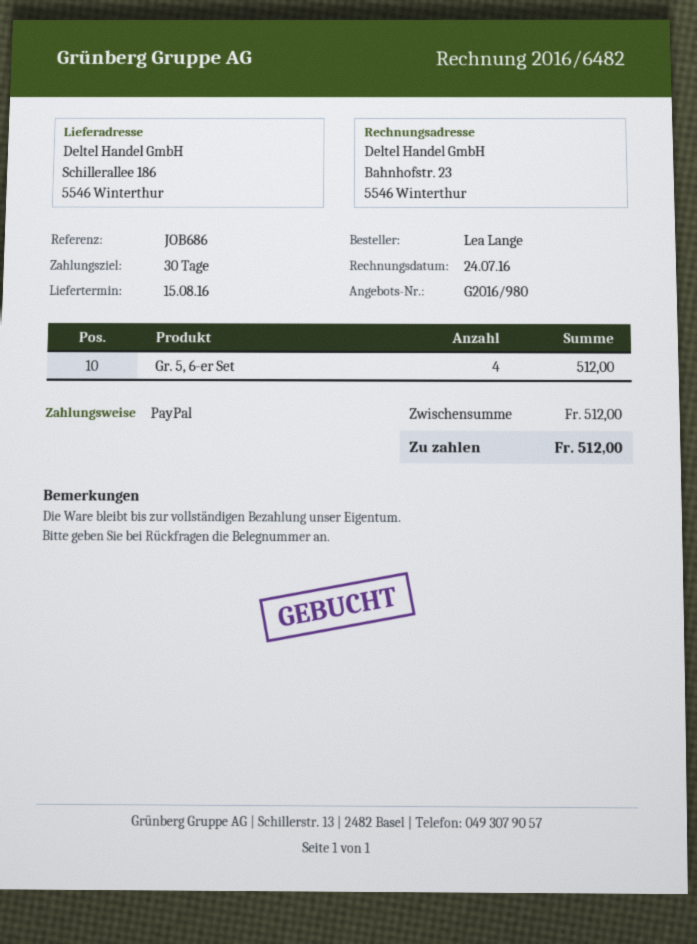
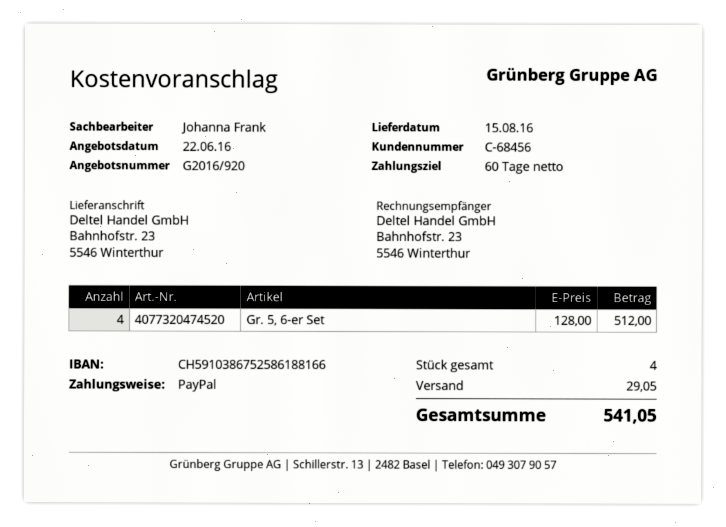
quote number: G2016/980 -> G2016/920
payment terms: 30 days -> 60 days
ship to: Schillerallee 186, 5546 Winterthur -> Bahnhofstr. 23, 5546 Winterthur
shipping: none -> 29.05
total: 512.00 -> 541.05

